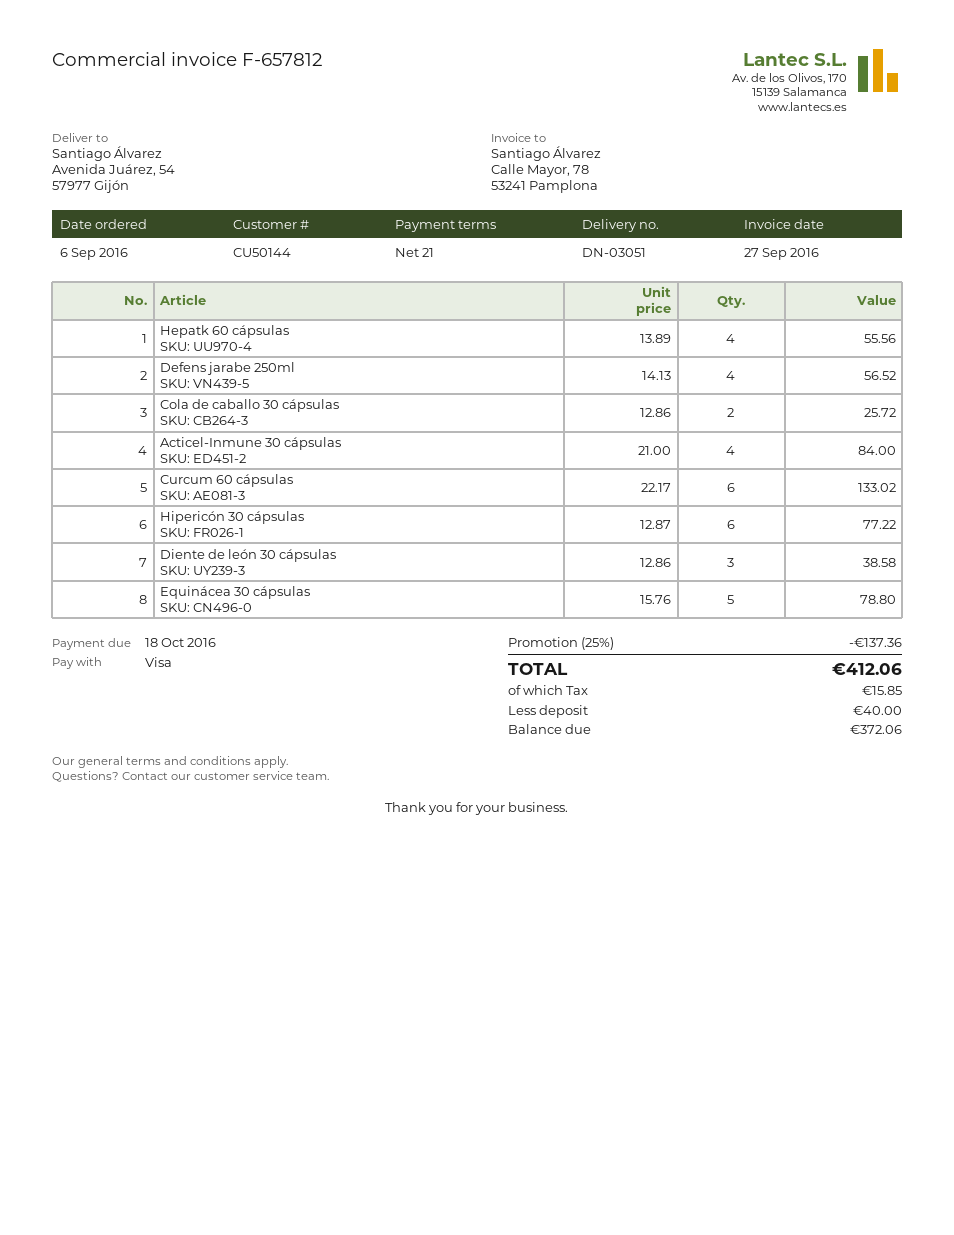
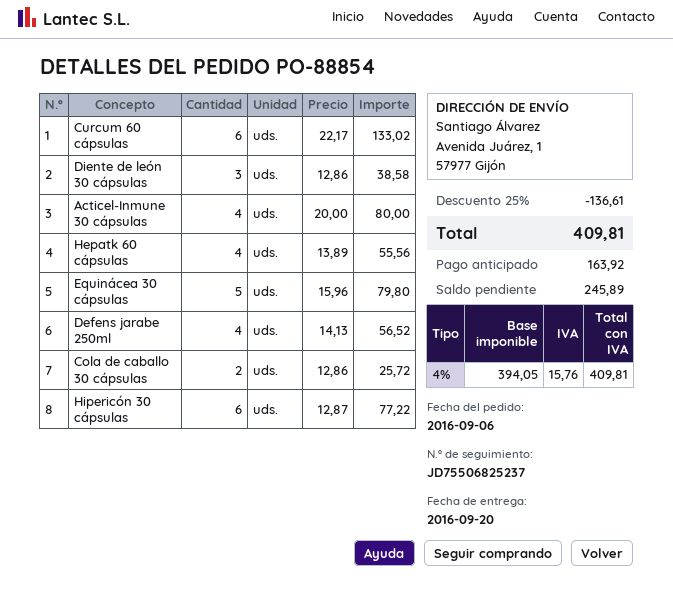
ship to: Avenida Juárez, 54, 57977 Gijón -> Avenida Juárez, 1, 57977 Gijón
Acticel-Inmune 30 cápsulas: 4 x 21.00 = 84.00 -> 4 x 20.00 = 80.00
Equinácea 30 cápsulas: 5 x 15.76 = 78.80 -> 5 x 15.96 = 79.80
discount: 25% = 137.36 -> 25% = 136.61
tax: 15.85 -> 15.76
total: 412.06 -> 409.81
deposit: 40.00 -> 163.92
balance: 372.06 -> 245.89

